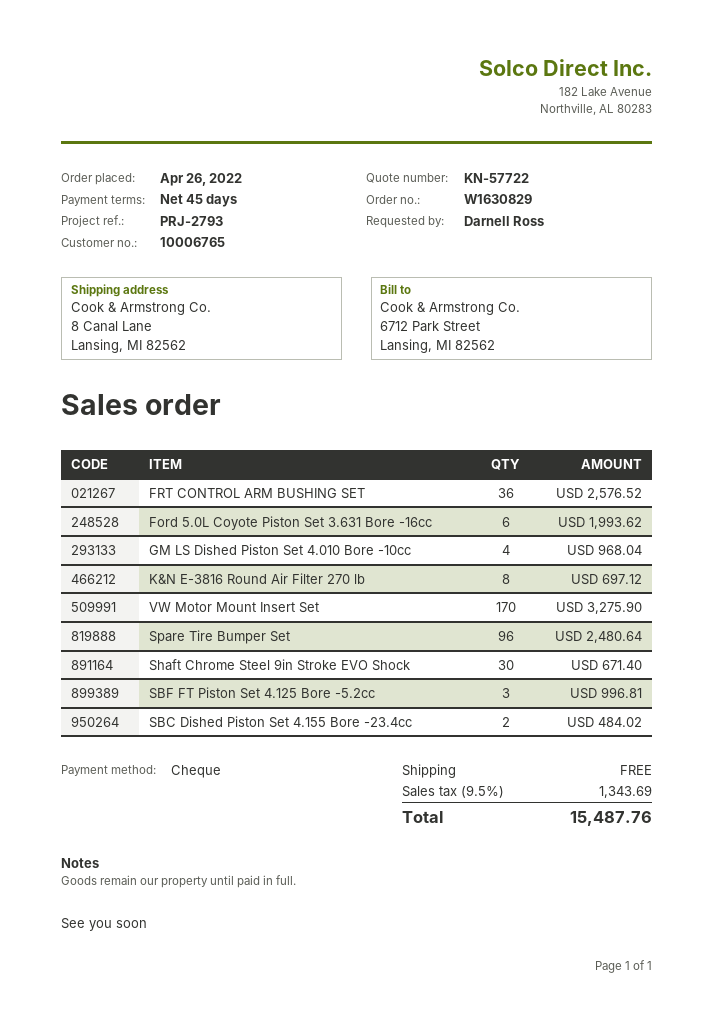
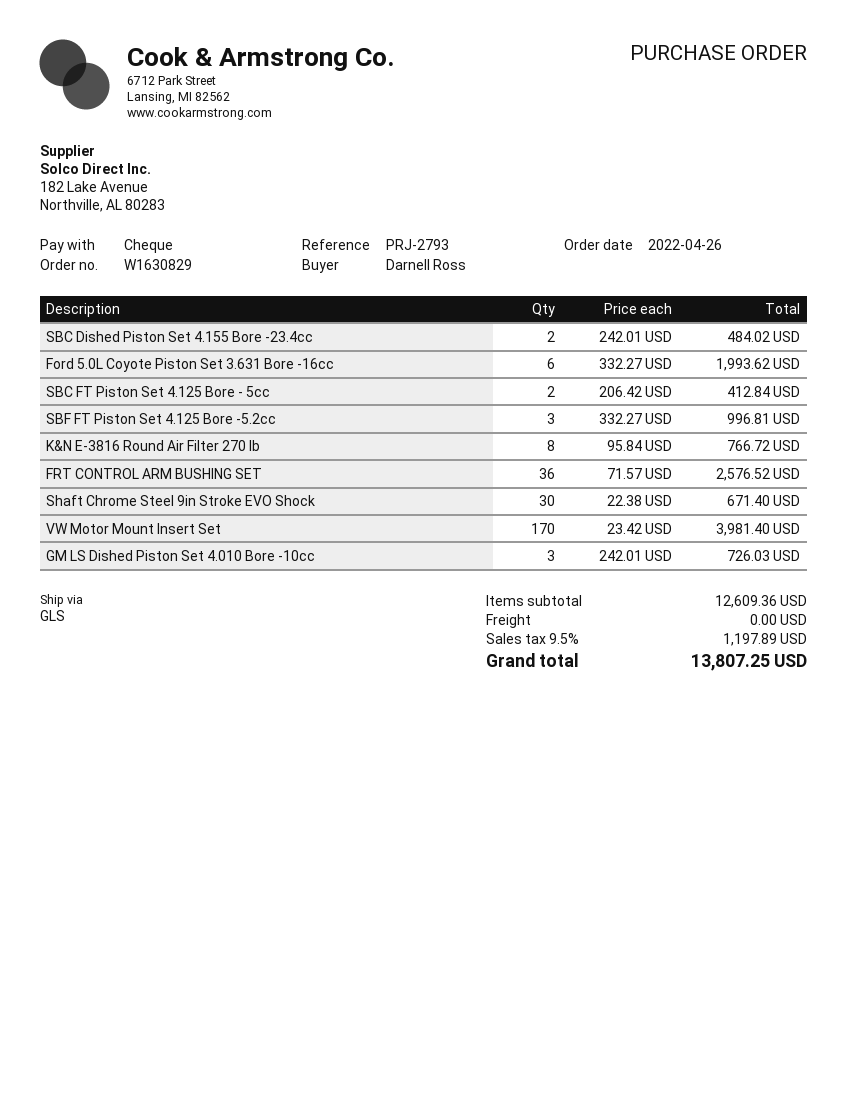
GM LS Dished Piston Set 4.010 Bore -10cc: 4 for 968.04 -> 3 for 726.03
K&N E-3816 Round Air Filter 270 lb: 8 for 697.12 -> 8 for 766.72
VW Motor Mount Insert Set: 170 for 3275.90 -> 170 for 3981.40
Spare Tire Bumper Set: 96 for 2480.64 -> none
SBC FT Piston Set 4.125 Bore - 5cc: none -> 2 for 412.84
tax: 9.5% = 1343.69 -> 9.5% = 1197.89
total: 15487.76 -> 13807.25

